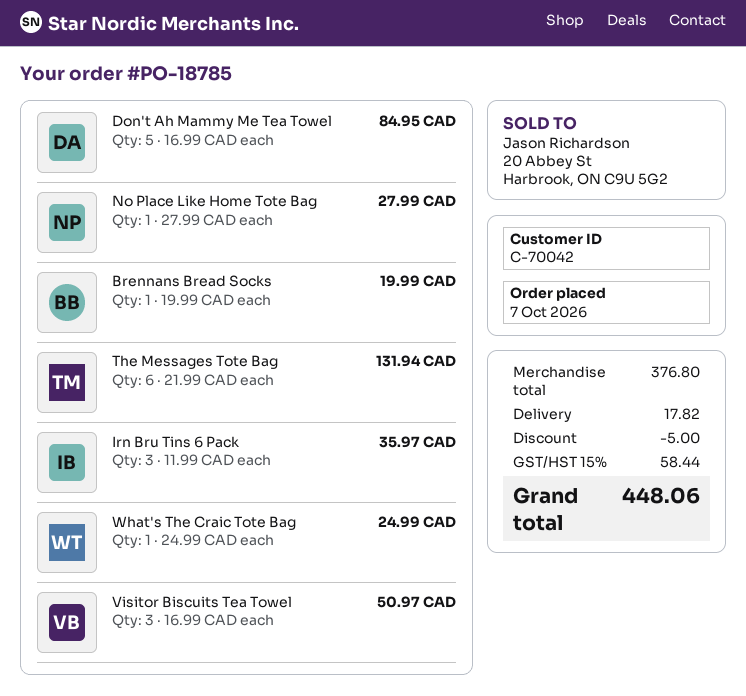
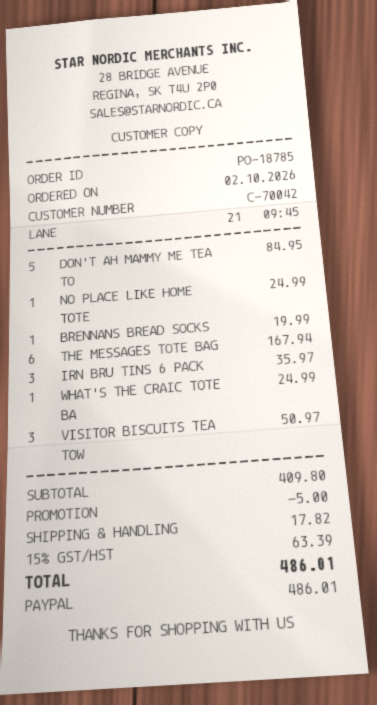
order date: 2026-10-07 -> 2026-10-02
No Place Like Home Tote Bag: 1 for 27.99 -> 1 for 24.99
The Messages Tote Bag: 6 for 131.94 -> 6 for 167.94
subtotal: 376.80 -> 409.80
tax: 15% = 58.44 -> 15% = 63.39
total: 448.06 -> 486.01

